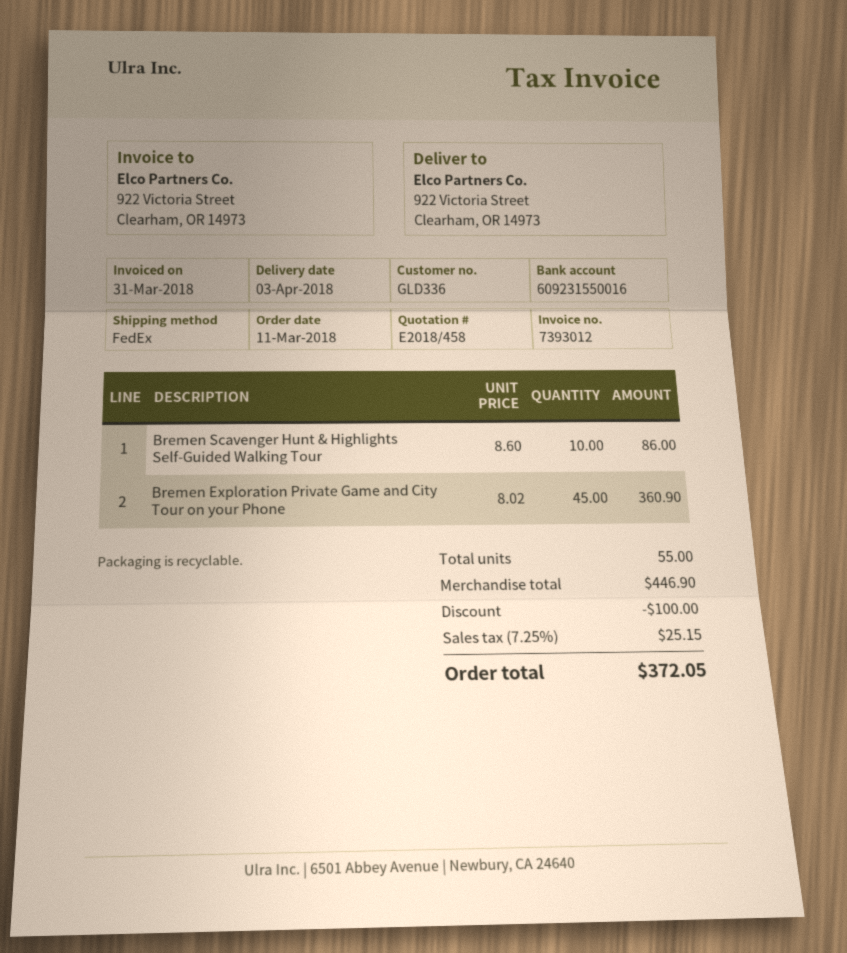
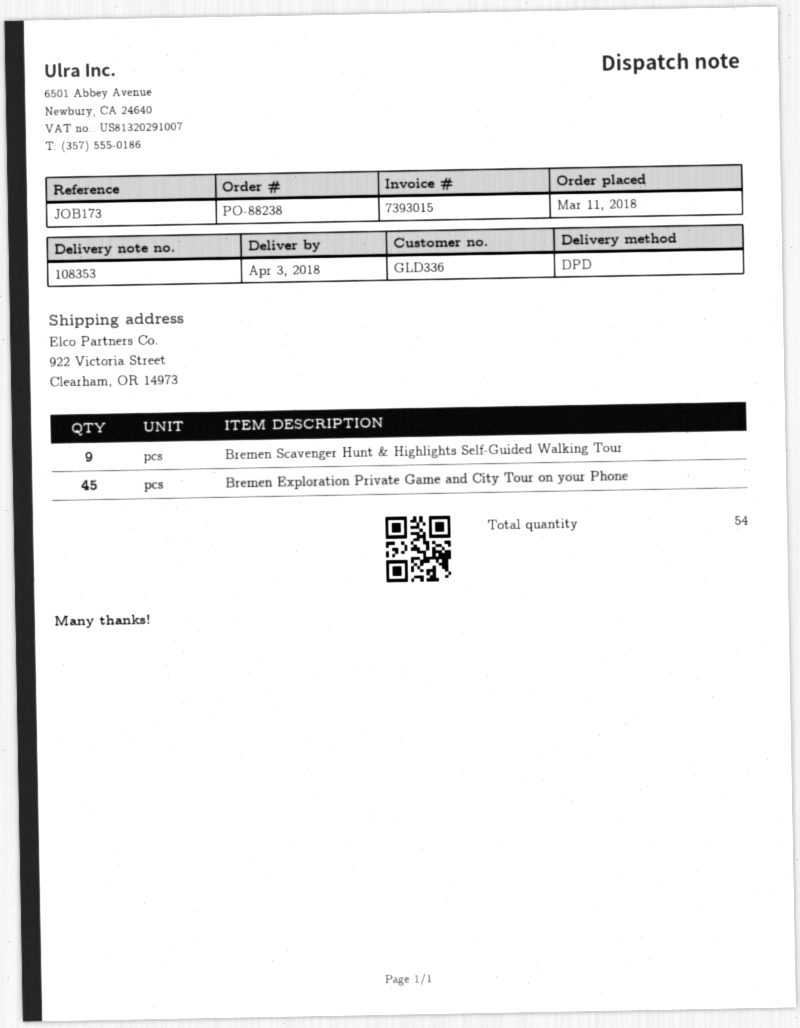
invoice number: 7393012 -> 7393015
shipping method: FedEx -> DPD
Bremen Scavenger Hunt & Highlights Self-Guided Walking Tour: 10 -> 9
total quantity: 55 -> 54

